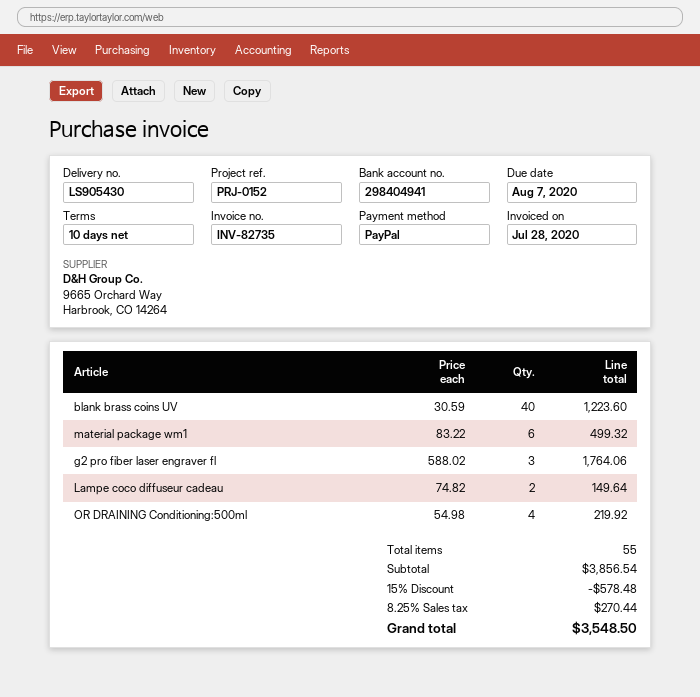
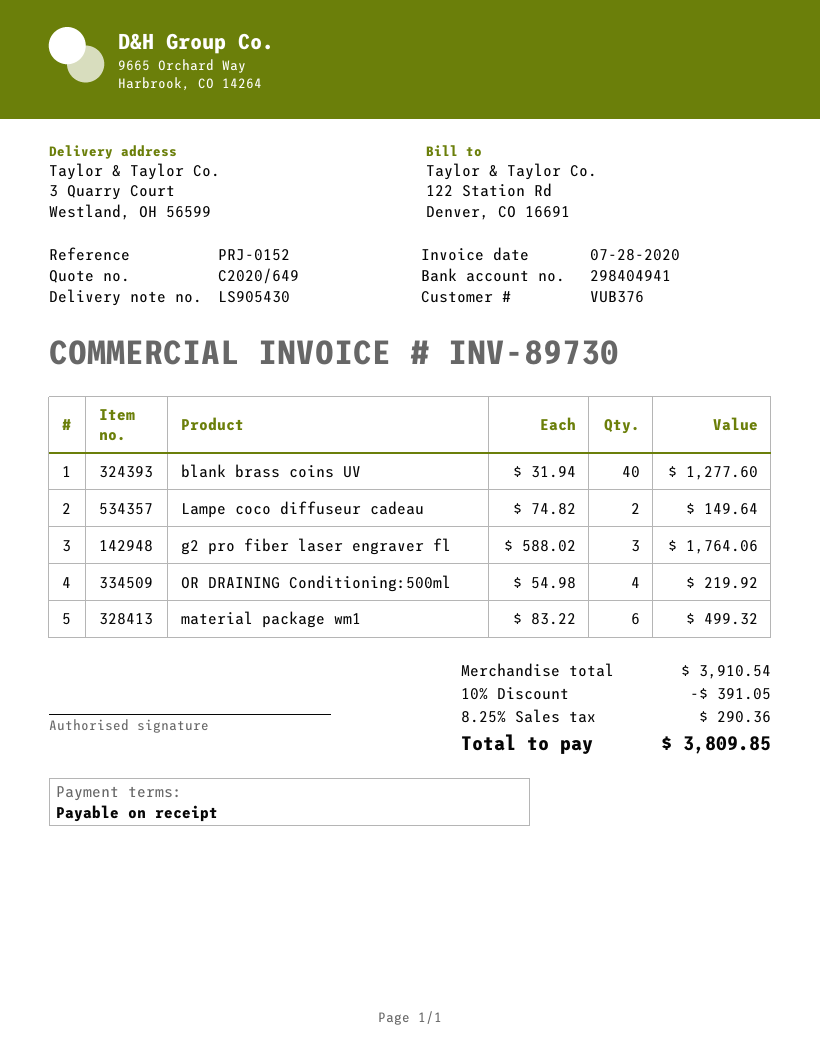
invoice number: INV-82735 -> INV-89730
payment terms: 10 days -> on receipt
blank brass coins UV: 40 x 30.59 = 1223.60 -> 40 x 31.94 = 1277.60
subtotal: 3856.54 -> 3910.54
discount: 15% = 578.48 -> 10% = 391.05
tax: 8.25% = 270.44 -> 8.25% = 290.36
total: 3548.50 -> 3809.85

